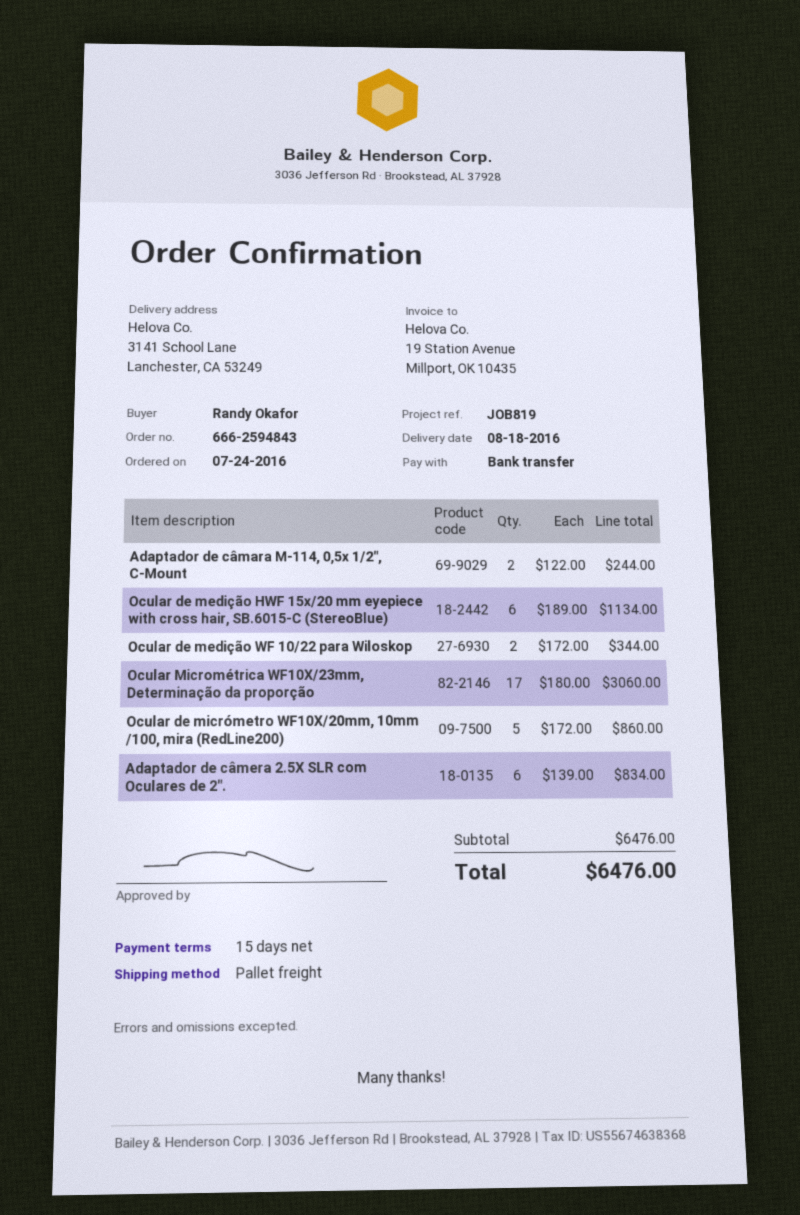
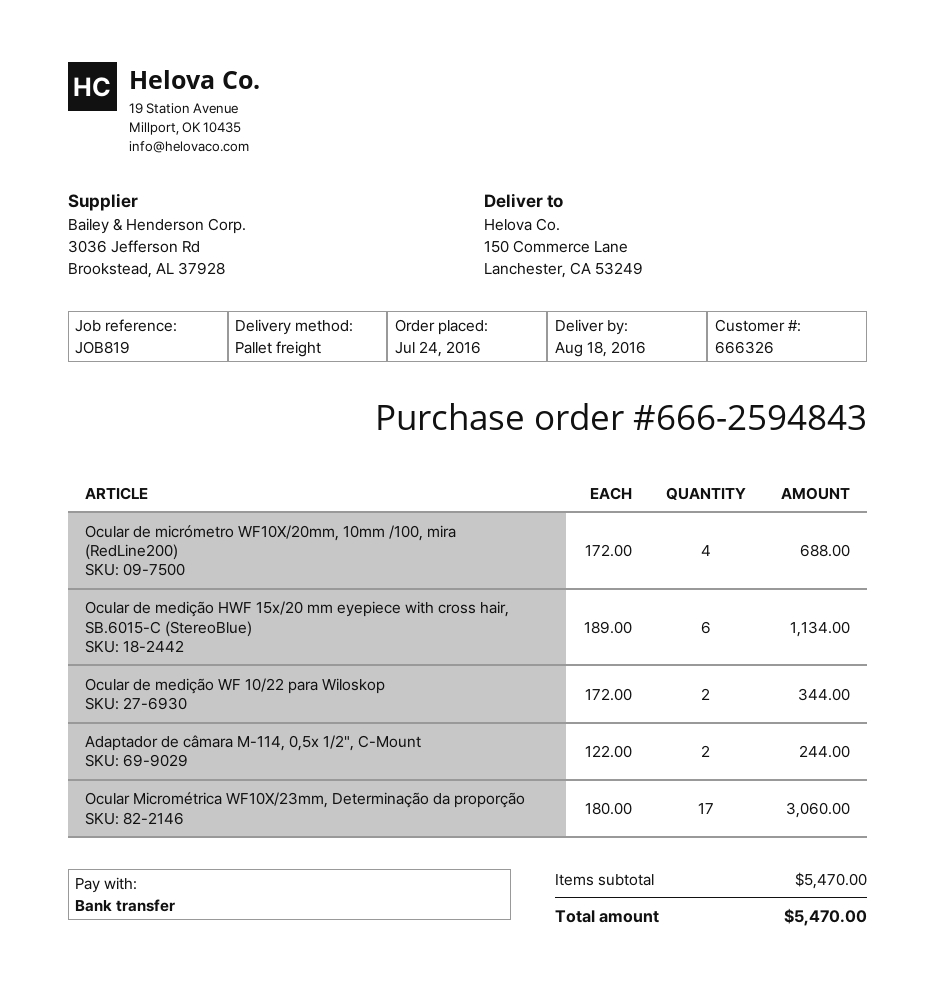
ship to: 3141 School Lane, Lanchester, CA 53249 -> 150 Commerce Lane, Lanchester, CA 53249
Ocular de micrómetro WF10X/20mm, 10mm /100, mira (RedLine200): 5 x 172.00 = 860.00 -> 4 x 172.00 = 688.00
Adaptador de câmera 2.5X SLR com Oculares de 2".: 6 x 139.00 = 834.00 -> none
subtotal: 6476.00 -> 5470.00
total: 6476.00 -> 5470.00

